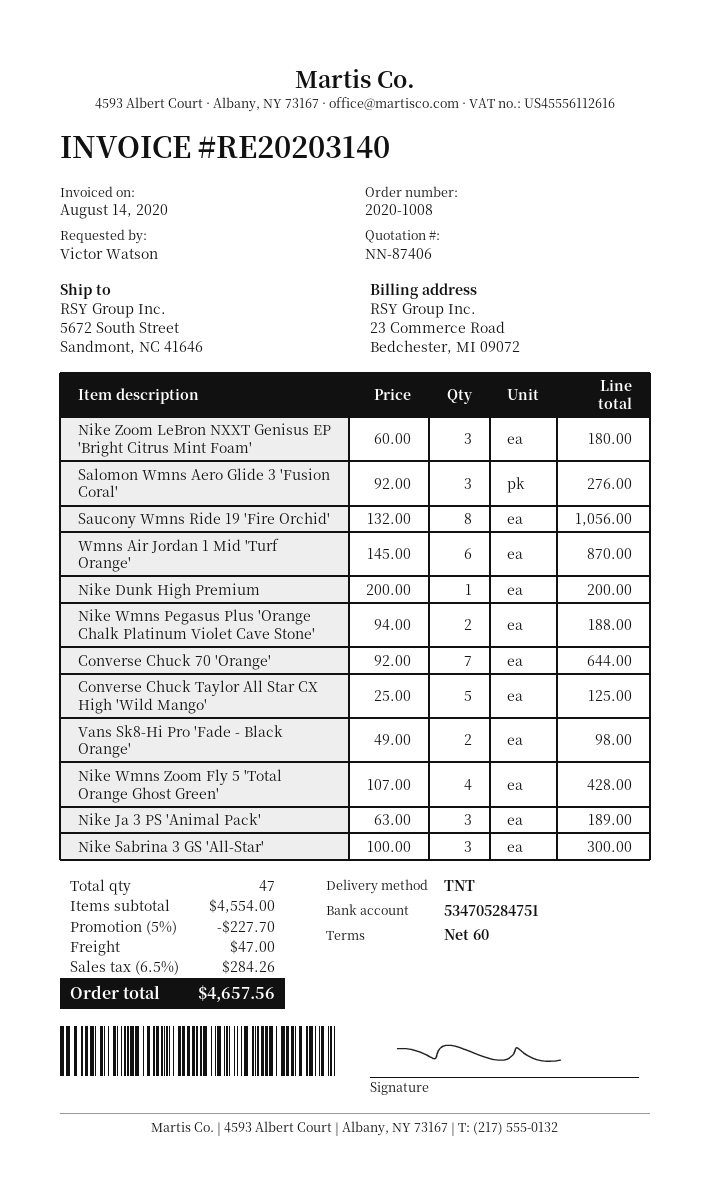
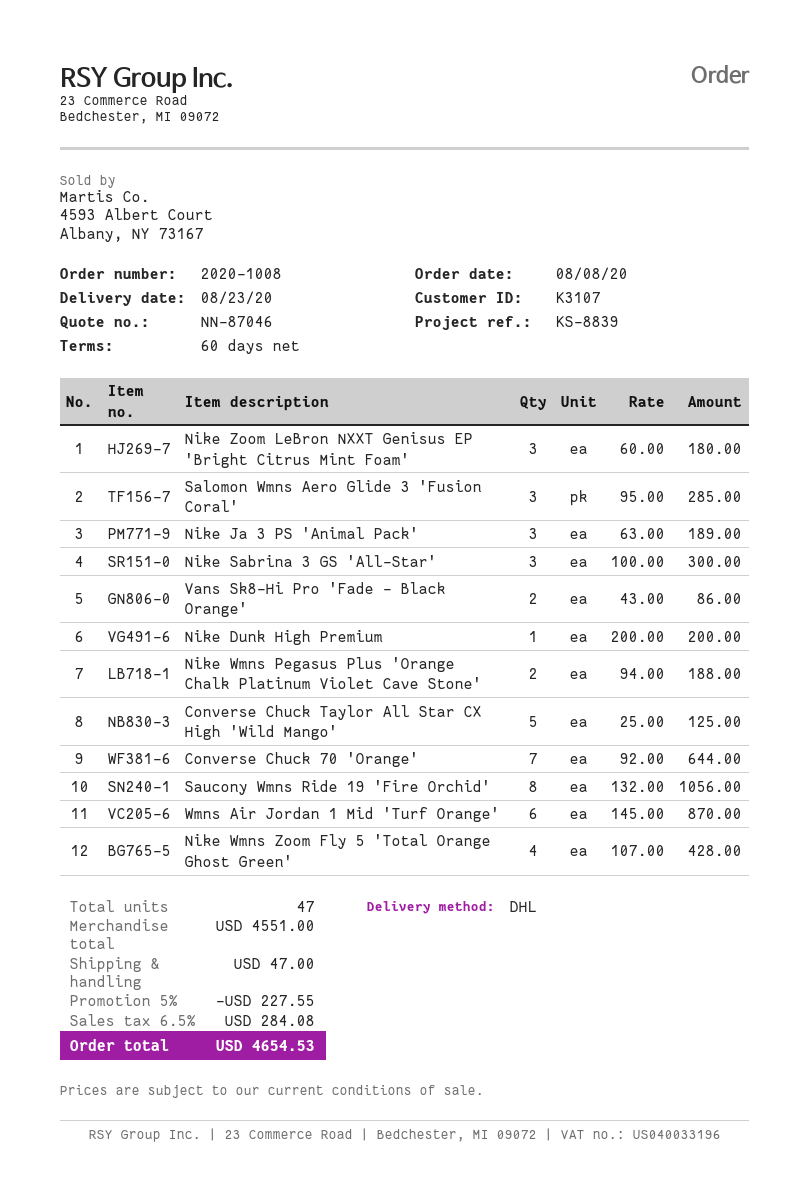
quote number: NN-87406 -> NN-87046
shipping method: TNT -> DHL
Salomon Wmns Aero Glide 3 'Fusion Coral': 3 x 92.00 = 276.00 -> 3 x 95.00 = 285.00
Vans Sk8-Hi Pro 'Fade - Black Orange': 2 x 49.00 = 98.00 -> 2 x 43.00 = 86.00
subtotal: 4554.00 -> 4551.00
discount: 5% = 227.70 -> 5% = 227.55
tax: 6.5% = 284.26 -> 6.5% = 284.08
total: 4657.56 -> 4654.53

